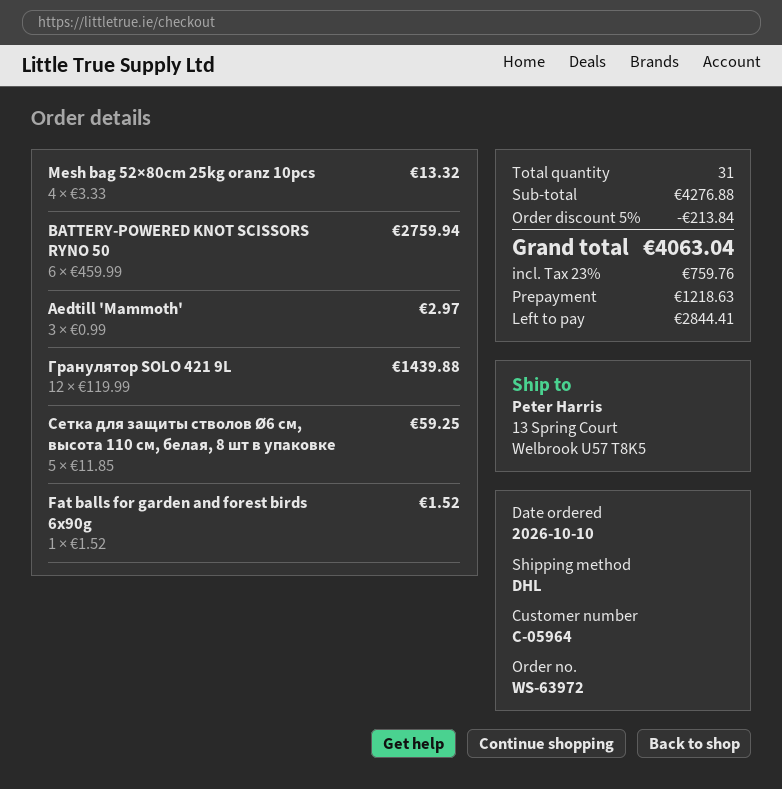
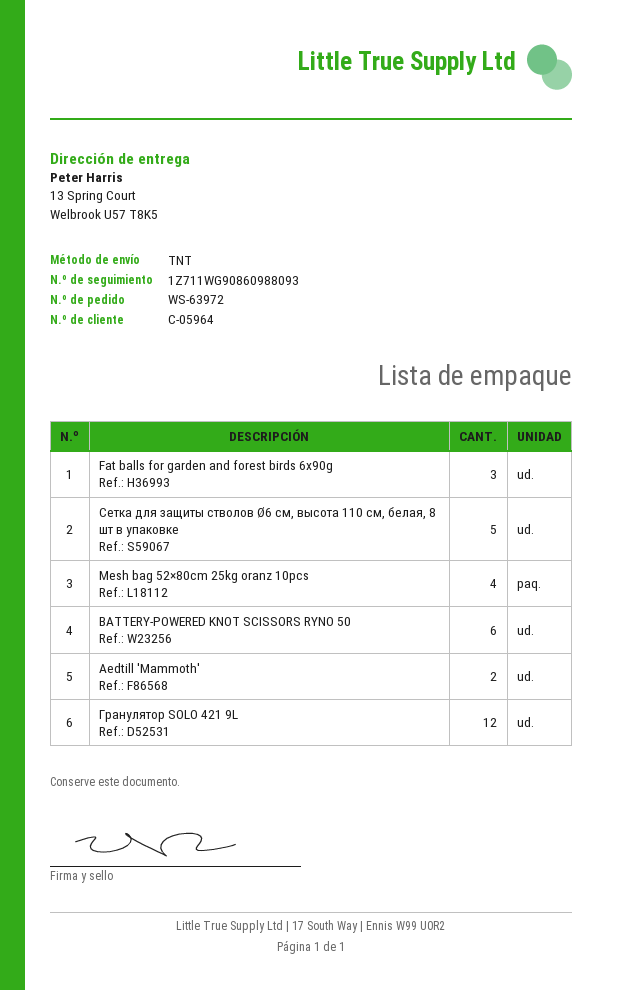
shipping method: DHL -> TNT
Aedtill 'Mammoth': 3 -> 2
Fat balls for garden and forest birds 6x90g: 1 -> 3

